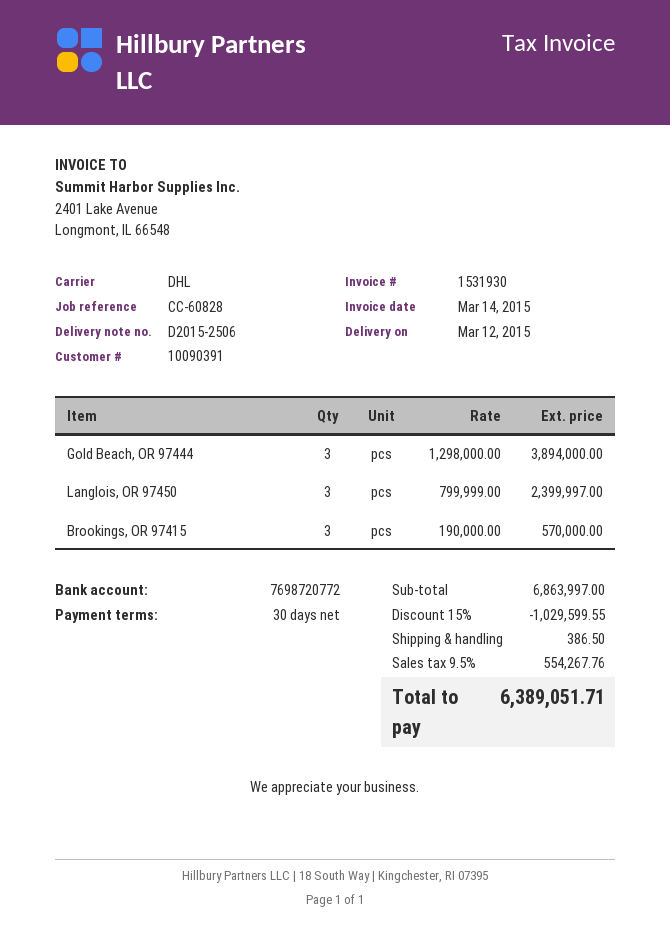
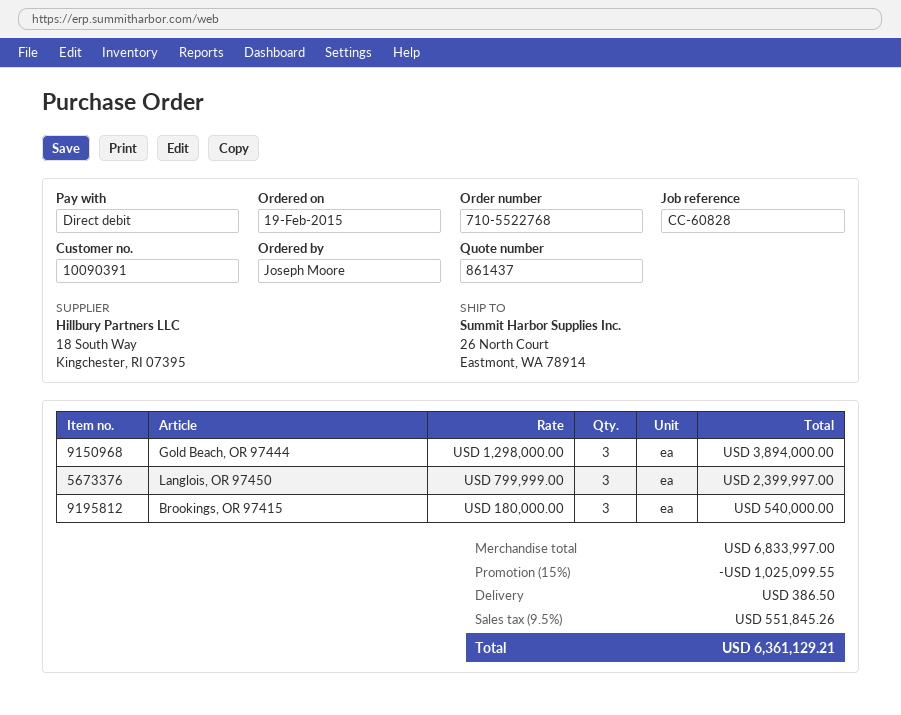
Brookings, OR 97415: 3 x 190000.00 = 570000.00 -> 3 x 180000.00 = 540000.00
subtotal: 6863997.00 -> 6833997.00
discount: 15% = 1029599.55 -> 15% = 1025099.55
tax: 9.5% = 554267.76 -> 9.5% = 551845.26
total: 6389051.71 -> 6361129.21

